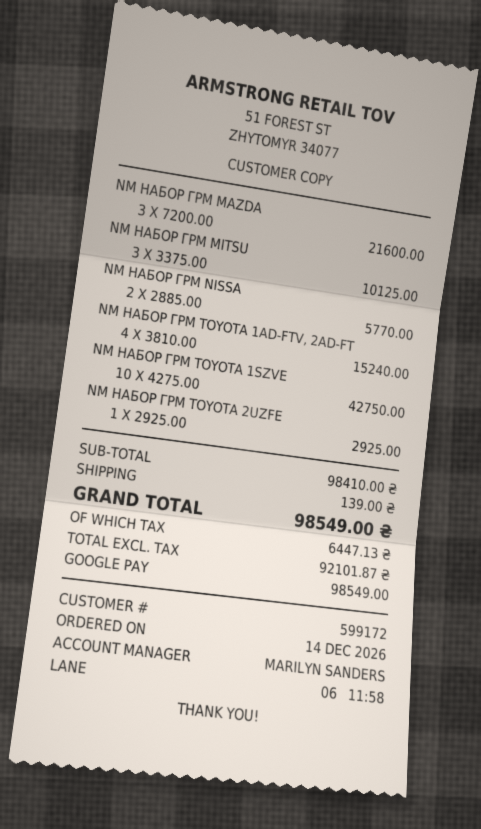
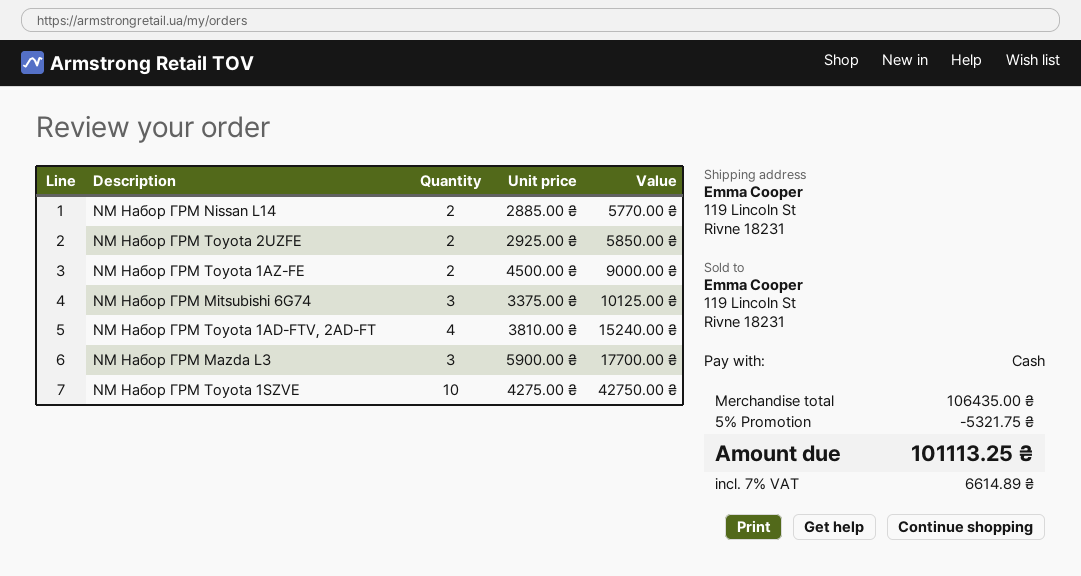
payment method: Google Pay -> cash
NM НАБОР ГРМ MAZDA: 3 x 7200.00 = 21600.00 -> 3 x 5900.00 = 17700.00
NM НАБОР ГРМ TOYOTA 2UZFE: 1 x 2925.00 = 2925.00 -> 2 x 2925.00 = 5850.00
NM Набор ГРМ Toyota 1AZ-FE: none -> 2 x 4500.00 = 9000.00
subtotal: 98410.00 -> 106435.00
discount: none -> 5% = 5321.75
shipping: 139.00 -> none
tax: 6447.13 -> 6614.89
total: 98549.00 -> 101113.25

